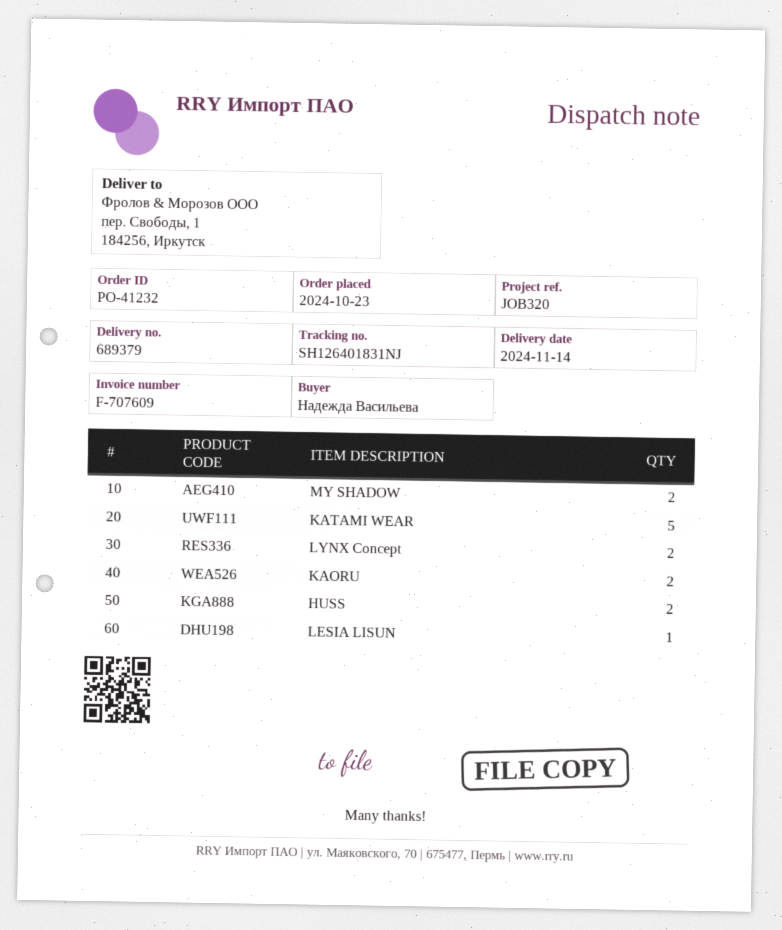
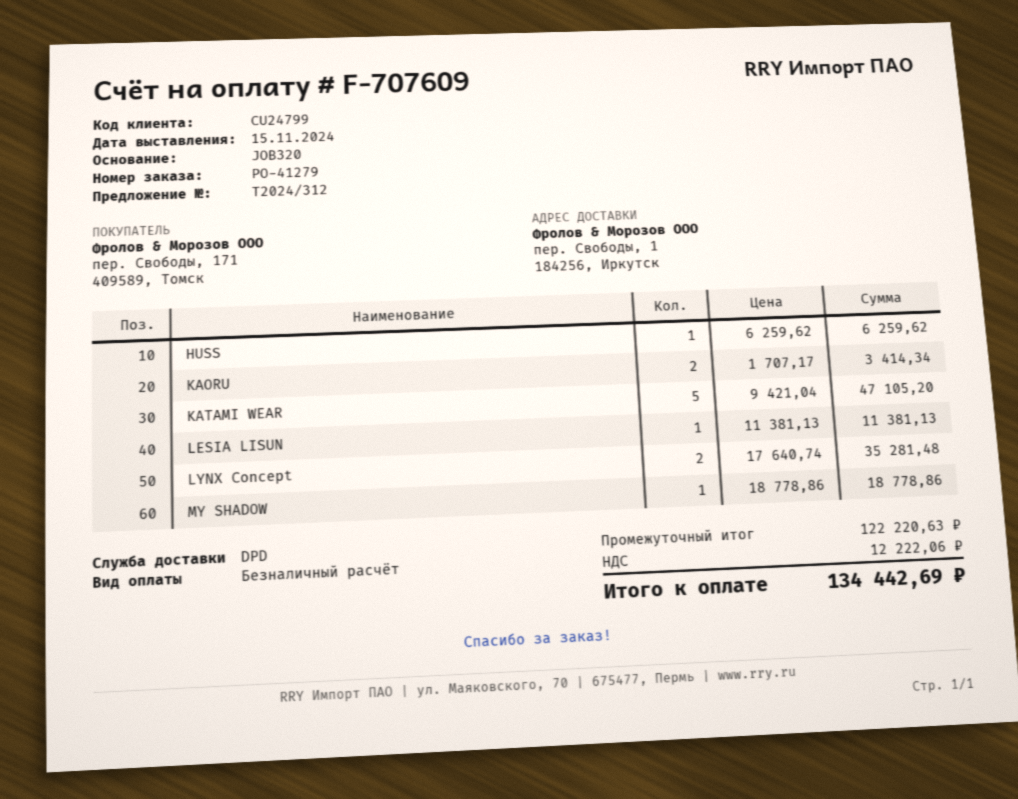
order number: PO-41232 -> PO-41279
MY SHADOW: 2 -> 1
HUSS: 2 -> 1

